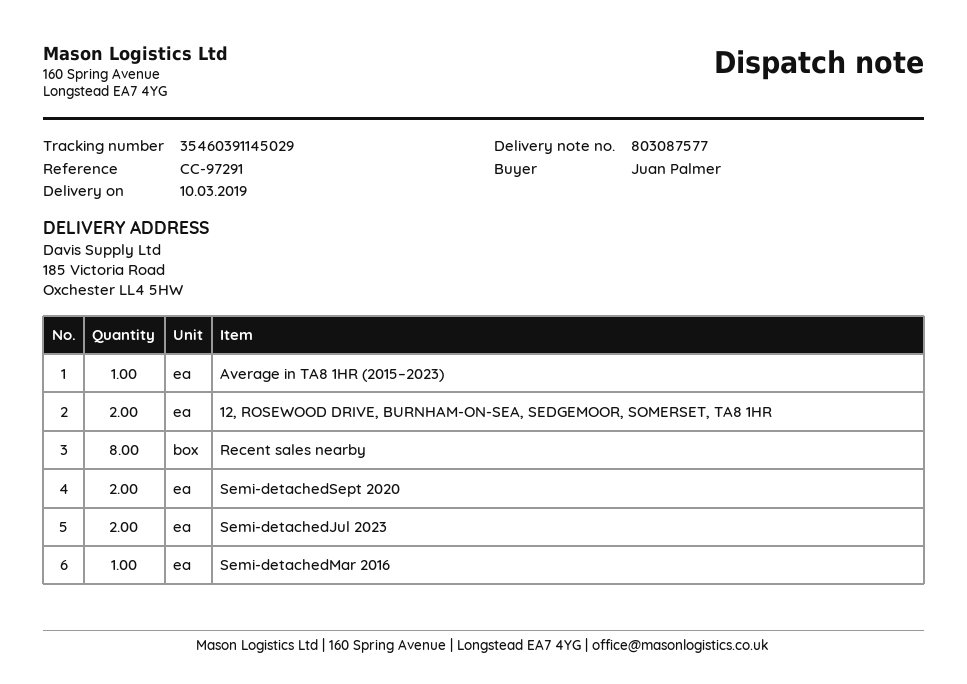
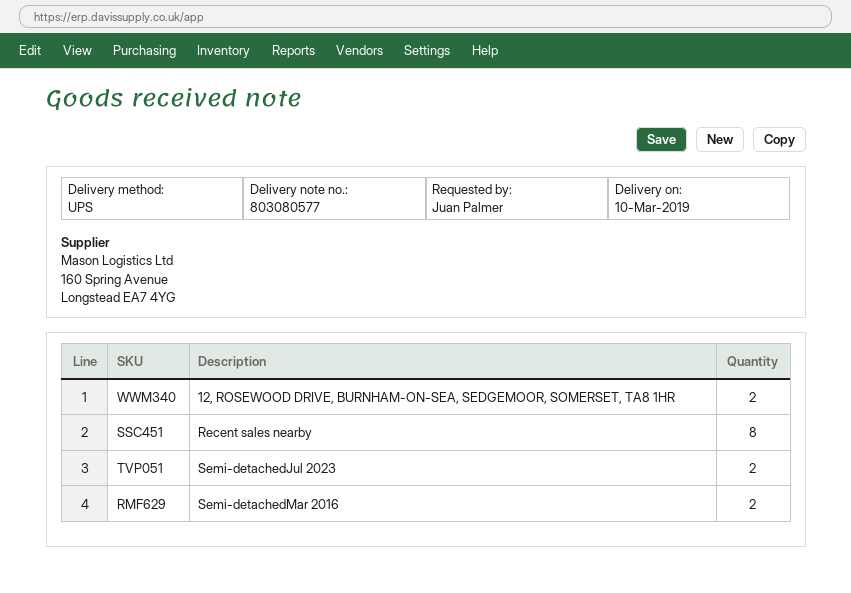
delivery note number: 803087577 -> 803080577
Average in TA8 1HR (2015–2023): 1 -> none
Semi-detachedSept 2020: 2 -> none
Semi-detachedMar 2016: 1 -> 2

